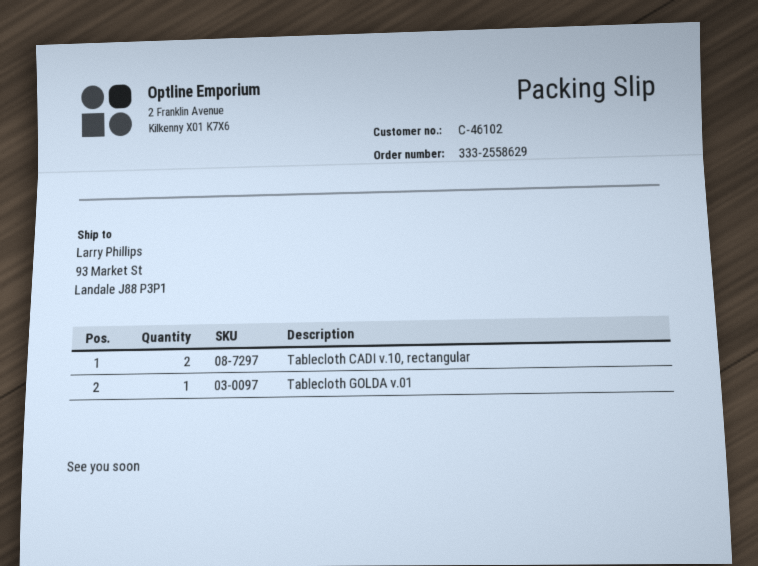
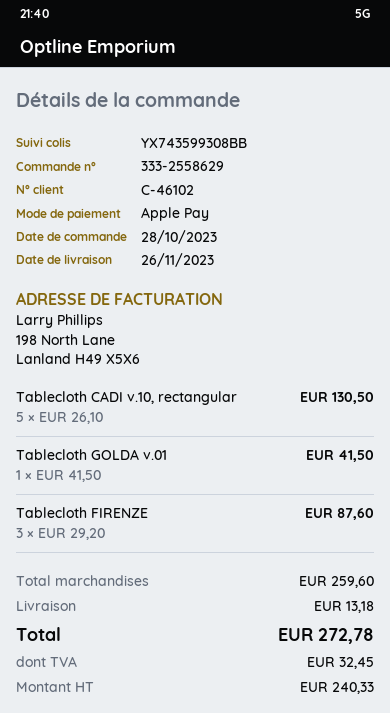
Tablecloth CADI v.10, rectangular: 2 -> 5
Tablecloth FIRENZE: none -> 3

